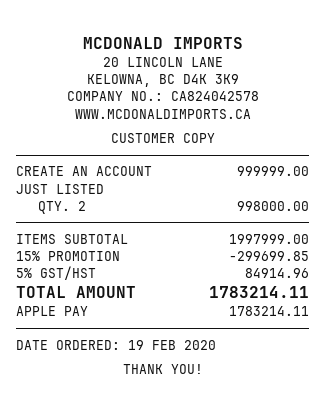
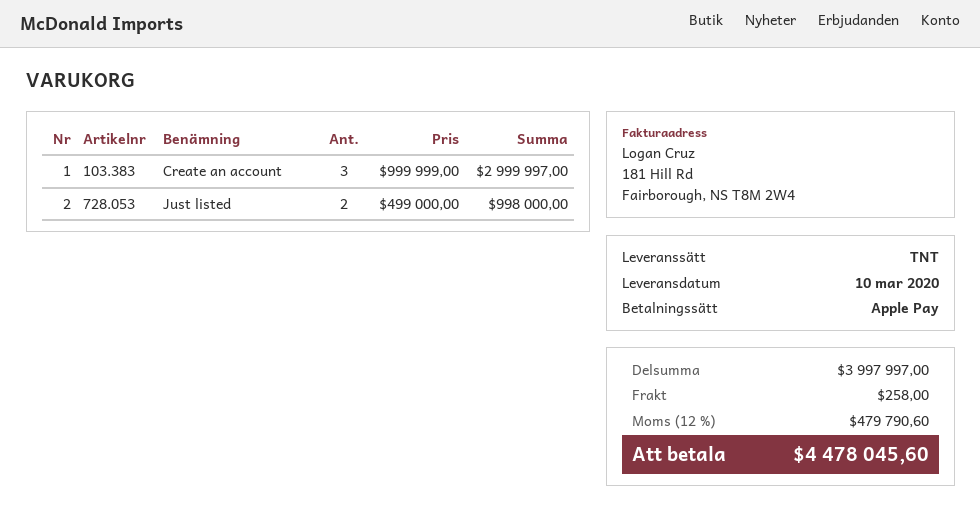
CREATE AN ACCOUNT: 1 for 999999.00 -> 3 for 2999997.00
subtotal: 1997999.00 -> 3997997.00
discount: 15% = 299699.85 -> none
shipping: none -> 258.00
tax: 5% = 84914.96 -> 12% = 479790.60
total: 1783214.11 -> 4478045.60

